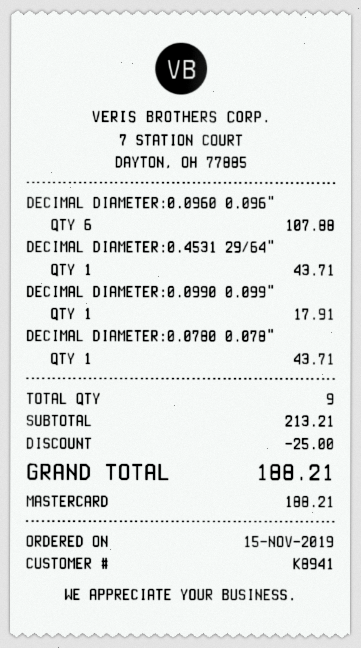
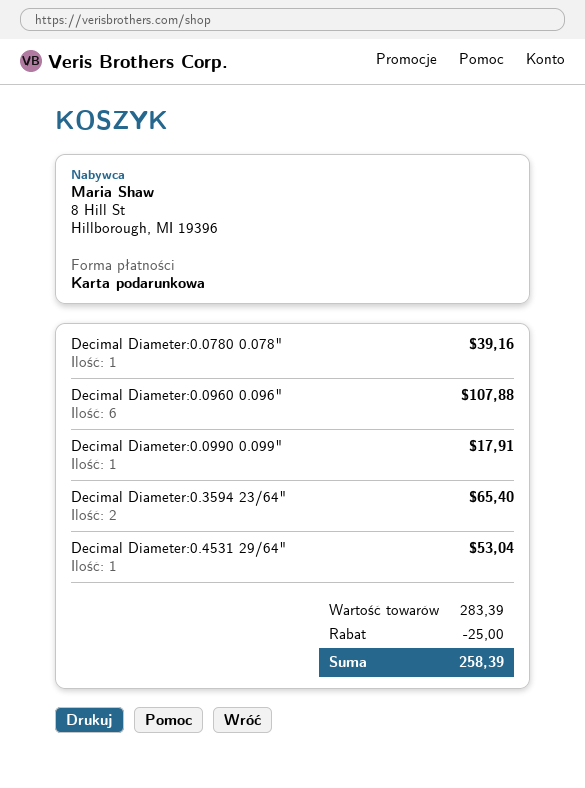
payment method: Mastercard -> gift card
DECIMAL DIAMETER:0.4531 29/64": 1 for 43.71 -> 1 for 53.04
DECIMAL DIAMETER:0.0780 0.078": 1 for 43.71 -> 1 for 39.16
Decimal Diameter:0.3594 23/64": none -> 2 for 65.40
subtotal: 213.21 -> 283.39
total: 188.21 -> 258.39

